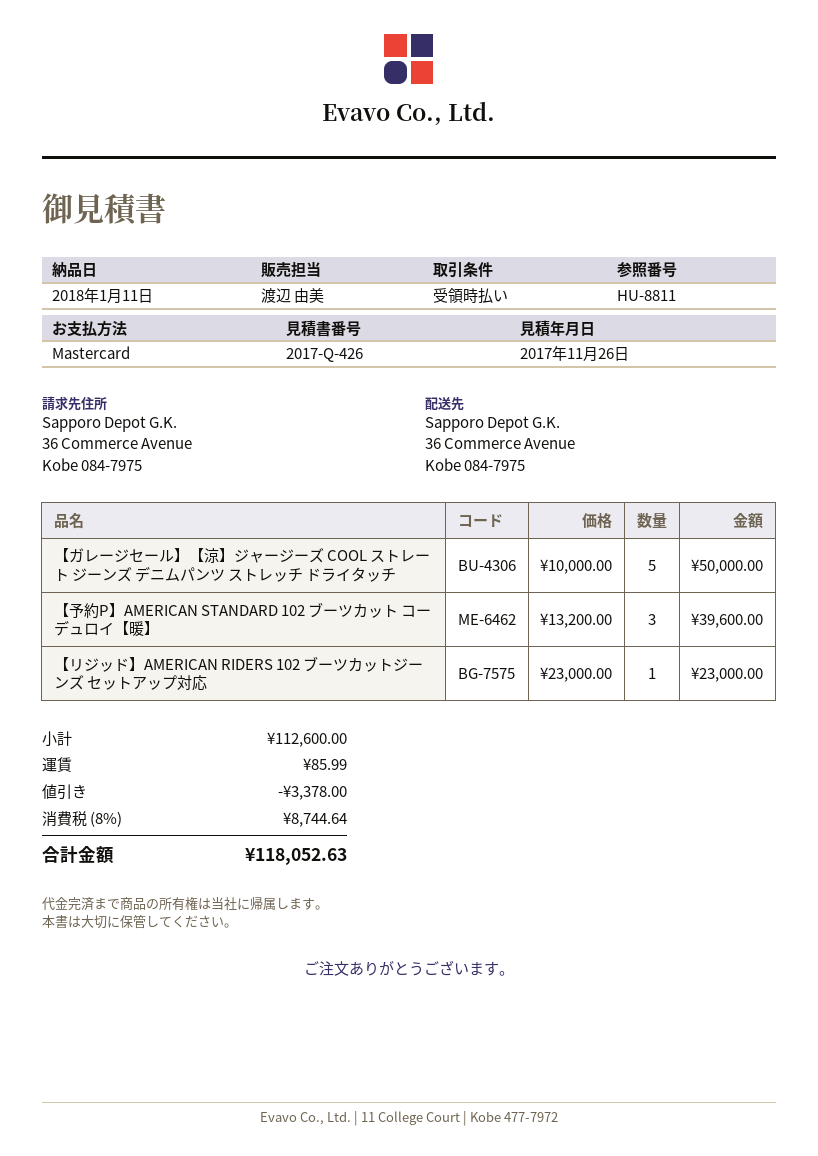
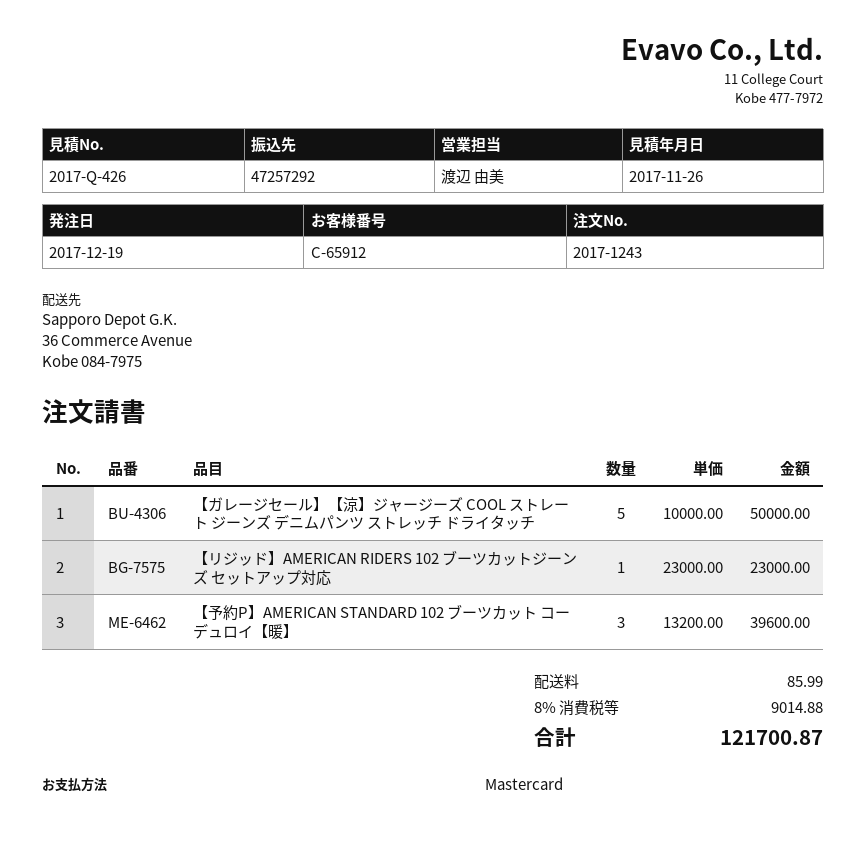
discount: 3378.00 -> none
tax: 8% = 8744.64 -> 8% = 9014.88
total: 118052.63 -> 121700.87

